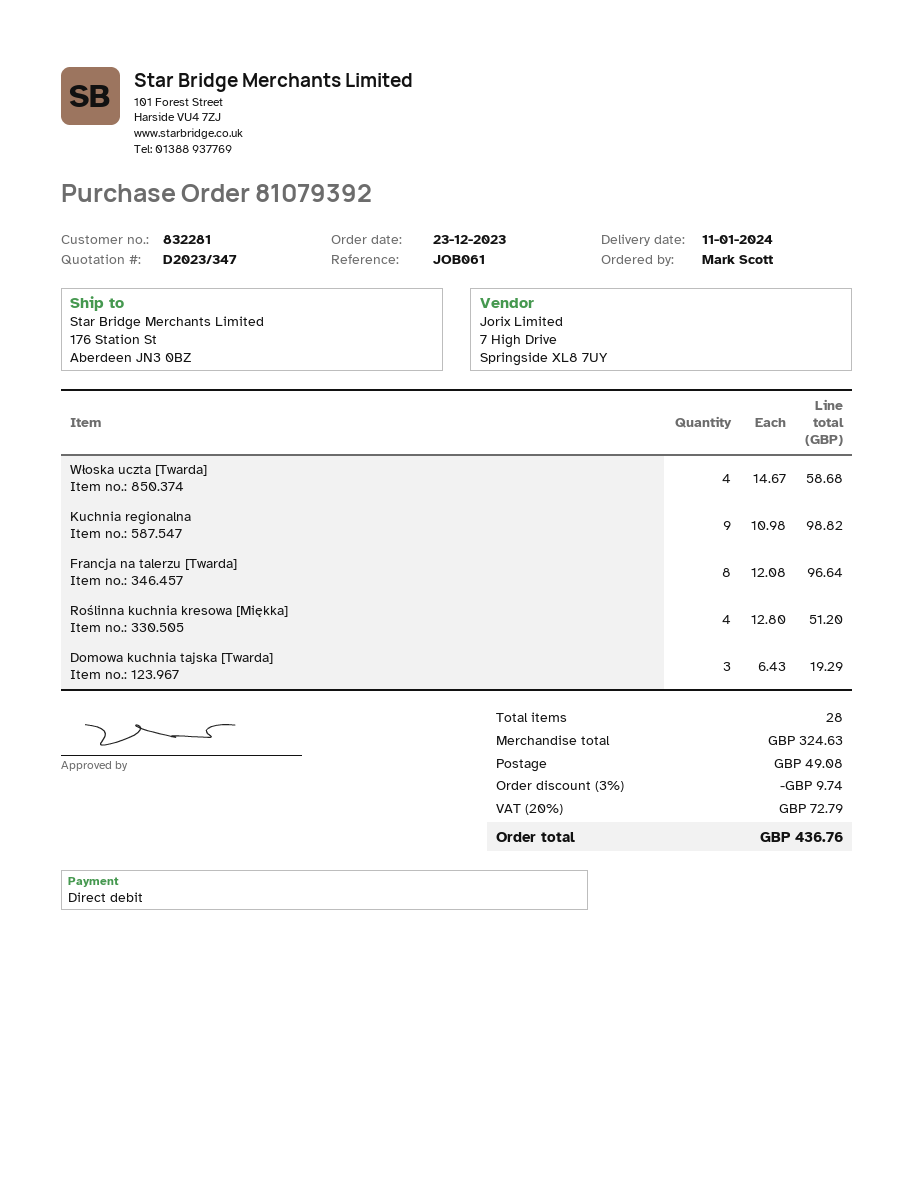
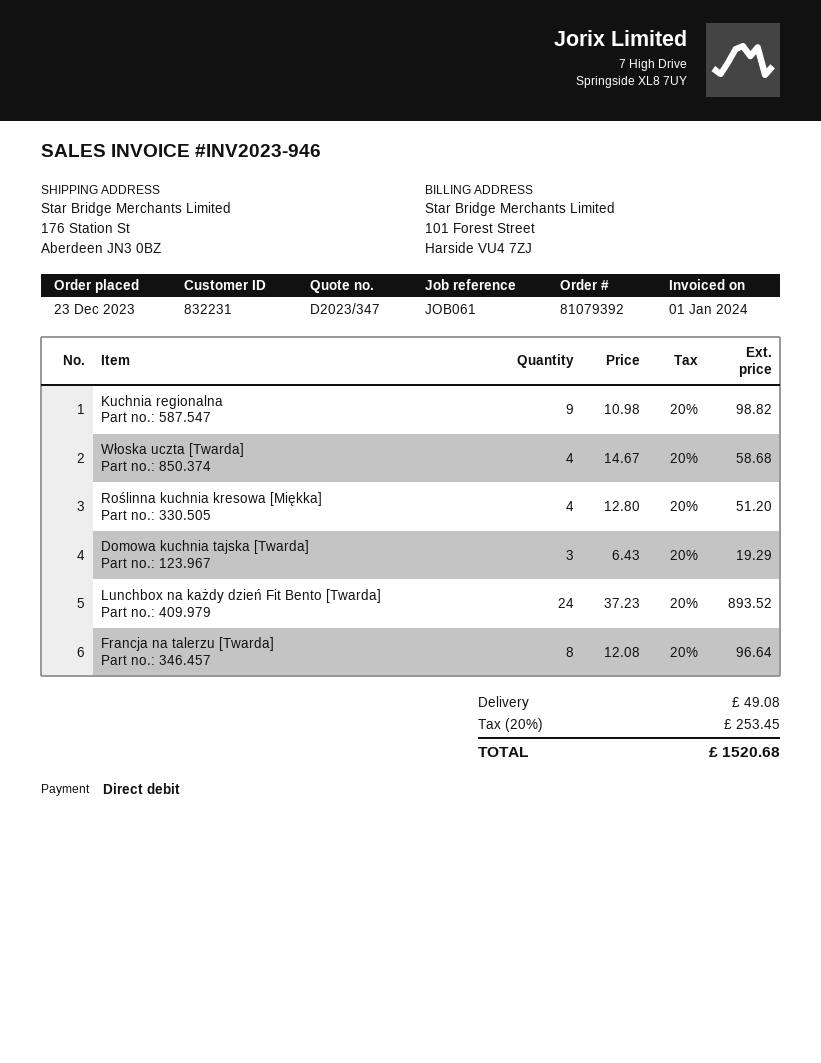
customer number: 832281 -> 832231
Lunchbox na każdy dzień Fit Bento [Twarda]: none -> 24 x 37.23 = 893.52
discount: 3% = 9.74 -> none
tax: 20% = 72.79 -> 20% = 253.45
total: 436.76 -> 1520.68

